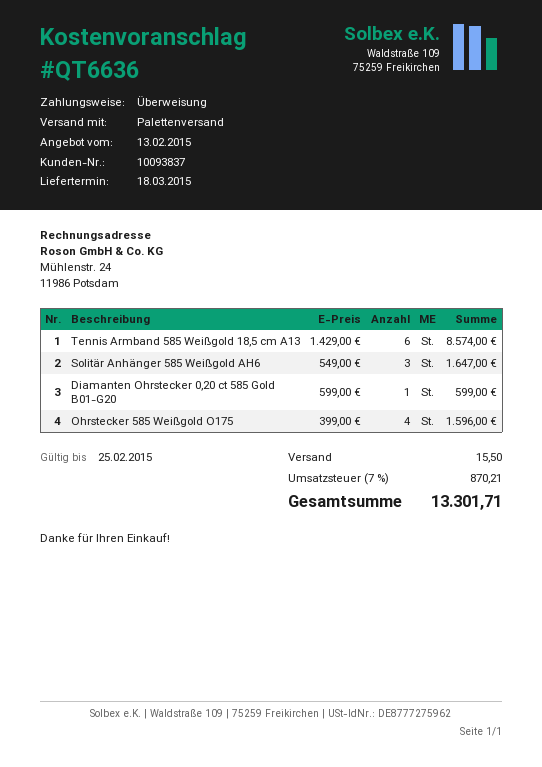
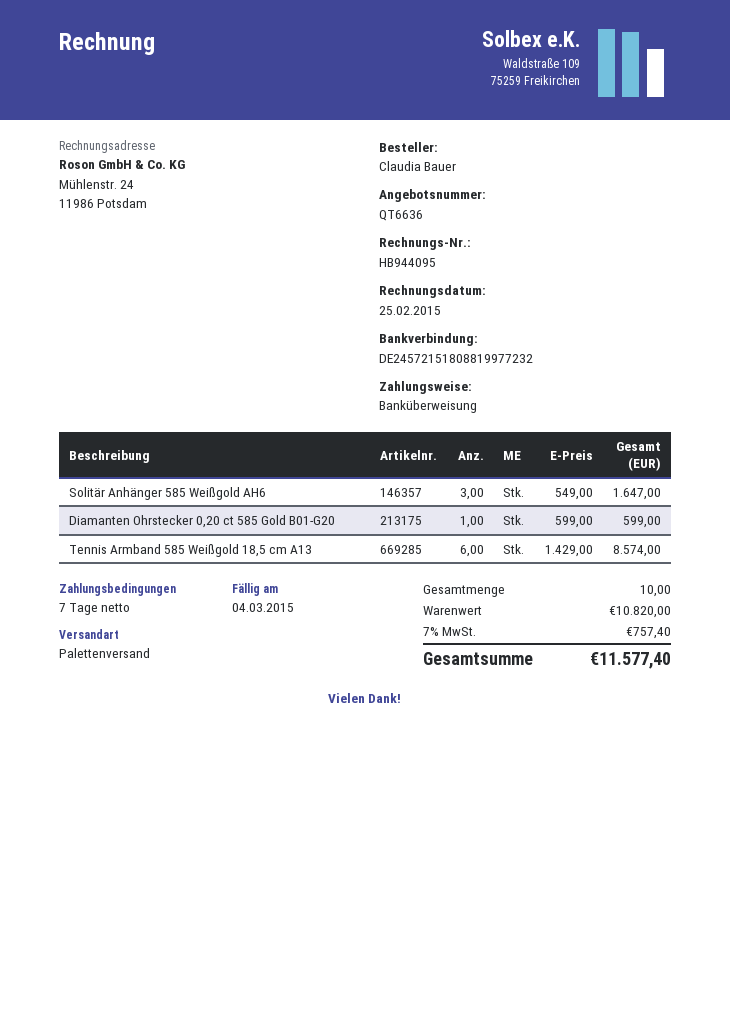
Ohrstecker 585 Weißgold O175: 4 x 399.00 = 1596.00 -> none
shipping: 15.50 -> none
tax: 7% = 870.21 -> 7% = 757.40
total: 13301.71 -> 11577.40

